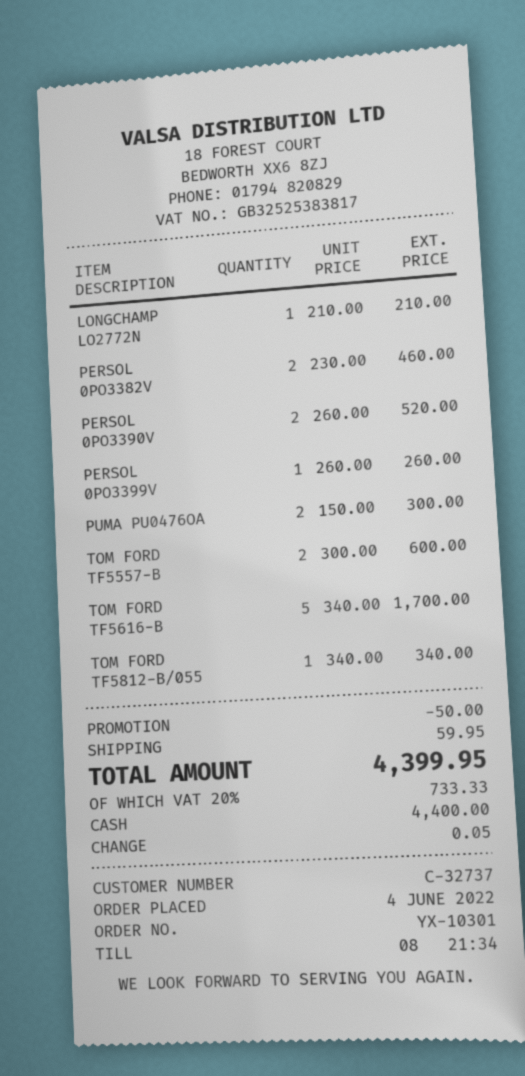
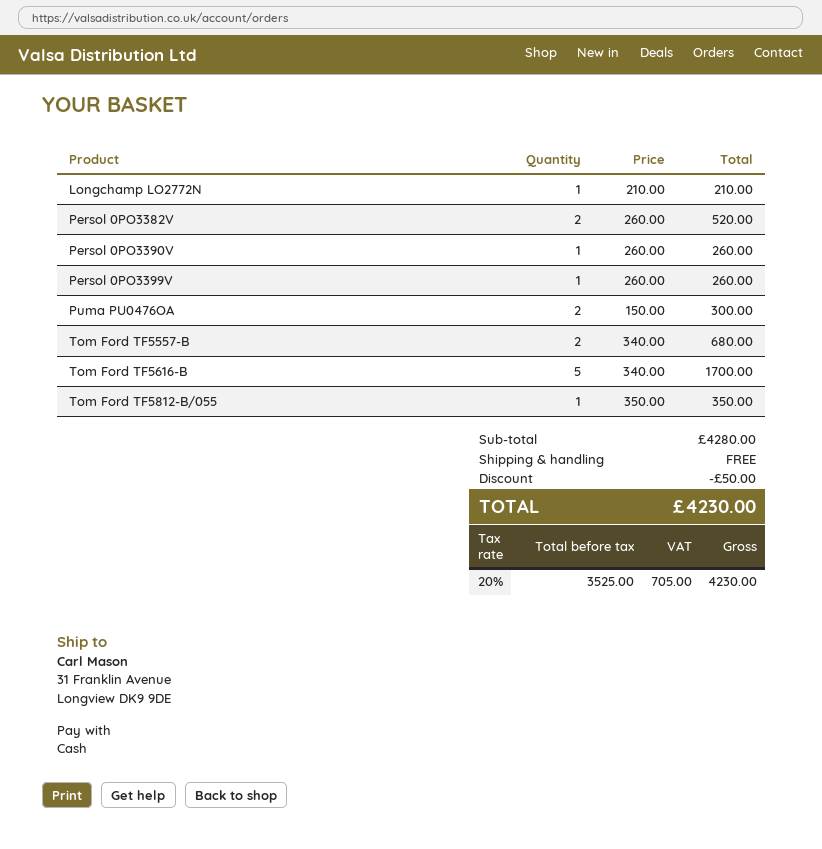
PERSOL 0PO3382V: 2 x 230.00 = 460.00 -> 2 x 260.00 = 520.00
PERSOL 0PO3390V: 2 x 260.00 = 520.00 -> 1 x 260.00 = 260.00
TOM FORD TF5557-B: 2 x 300.00 = 600.00 -> 2 x 340.00 = 680.00
TOM FORD TF5812-B/055: 1 x 340.00 = 340.00 -> 1 x 350.00 = 350.00
shipping: 59.95 -> 0.00
tax: 20% = 733.33 -> 20% = 705.00
total: 4399.95 -> 4230.00

